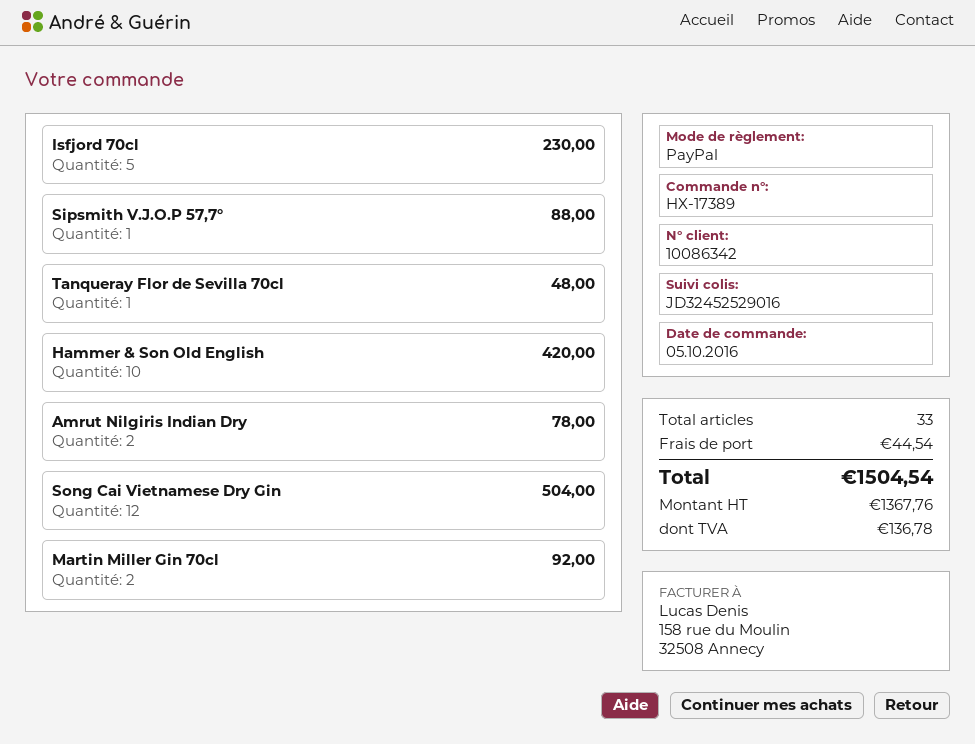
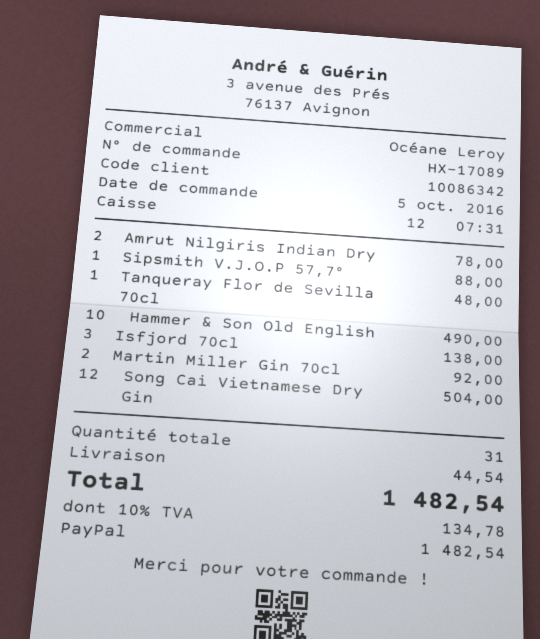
order number: HX-17389 -> HX-17089
Isfjord 70cl: 5 for 230.00 -> 3 for 138.00
Hammer & Son Old English: 10 for 420.00 -> 10 for 490.00
total quantity: 33 -> 31
tax: 136.78 -> 134.78
total: 1504.54 -> 1482.54

